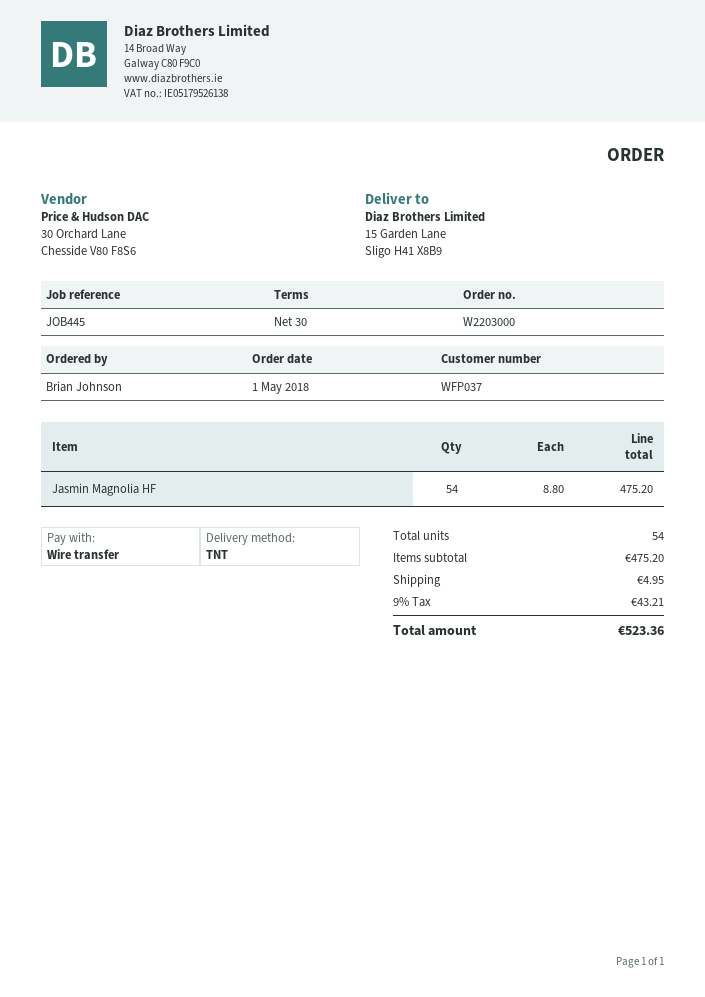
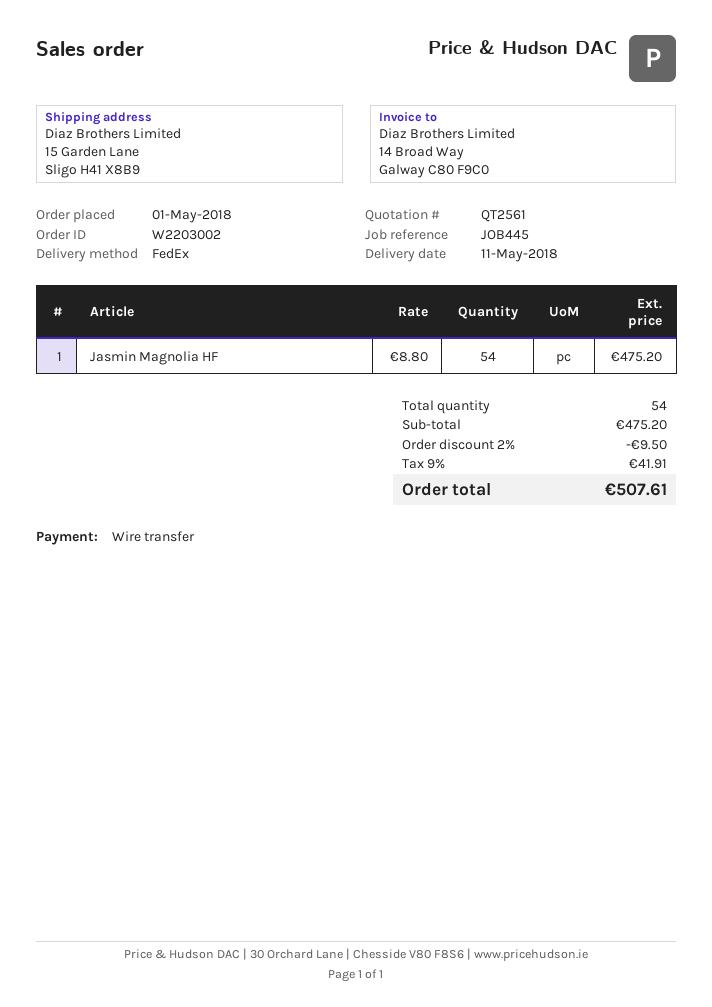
order number: W2203000 -> W2203002
shipping method: TNT -> FedEx
discount: none -> 2% = 9.50
shipping: 4.95 -> none
tax: 9% = 43.21 -> 9% = 41.91
total: 523.36 -> 507.61

